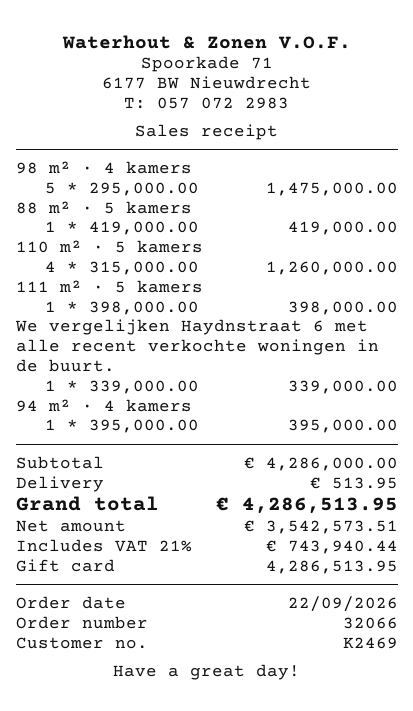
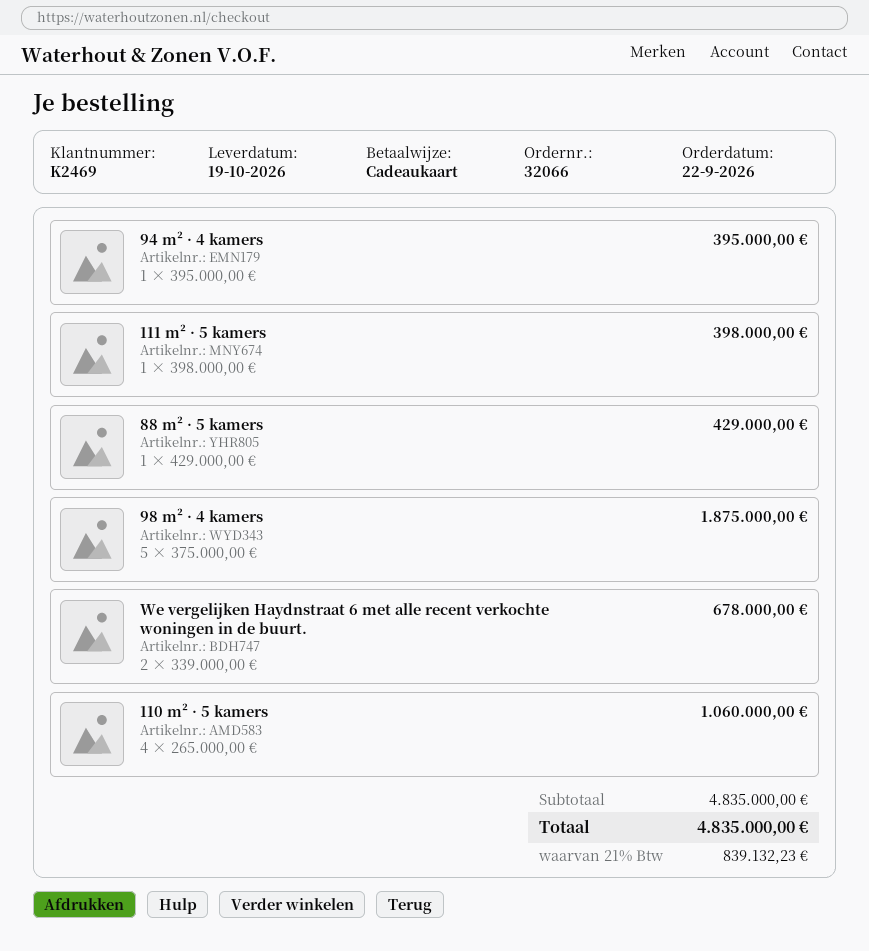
98 m² · 4 kamers: 5 x 295000.00 = 1475000.00 -> 5 x 375000.00 = 1875000.00
88 m² · 5 kamers: 1 x 419000.00 = 419000.00 -> 1 x 429000.00 = 429000.00
110 m² · 5 kamers: 4 x 315000.00 = 1260000.00 -> 4 x 265000.00 = 1060000.00
We vergelijken Haydnstraat 6 met alle recent verkochte woningen in de buurt.: 1 x 339000.00 = 339000.00 -> 2 x 339000.00 = 678000.00
subtotal: 4286000.00 -> 4835000.00
shipping: 513.95 -> none
tax: 21% = 743940.44 -> 21% = 839132.23
total: 4286513.95 -> 4835000.00

